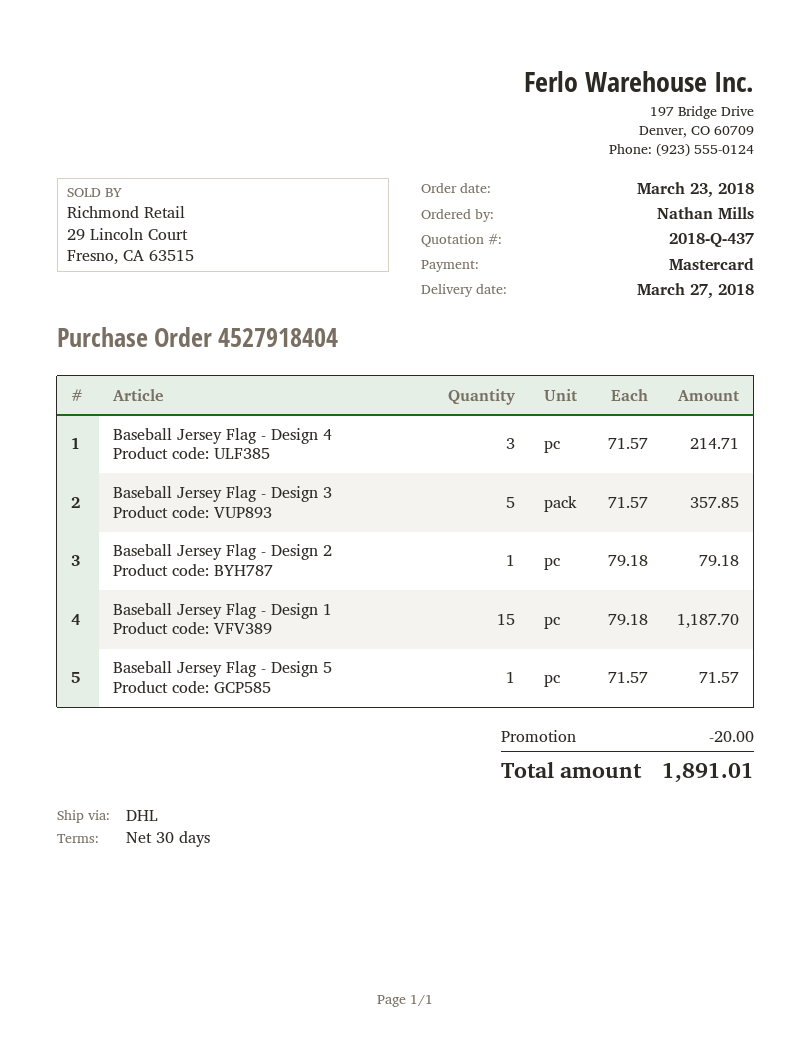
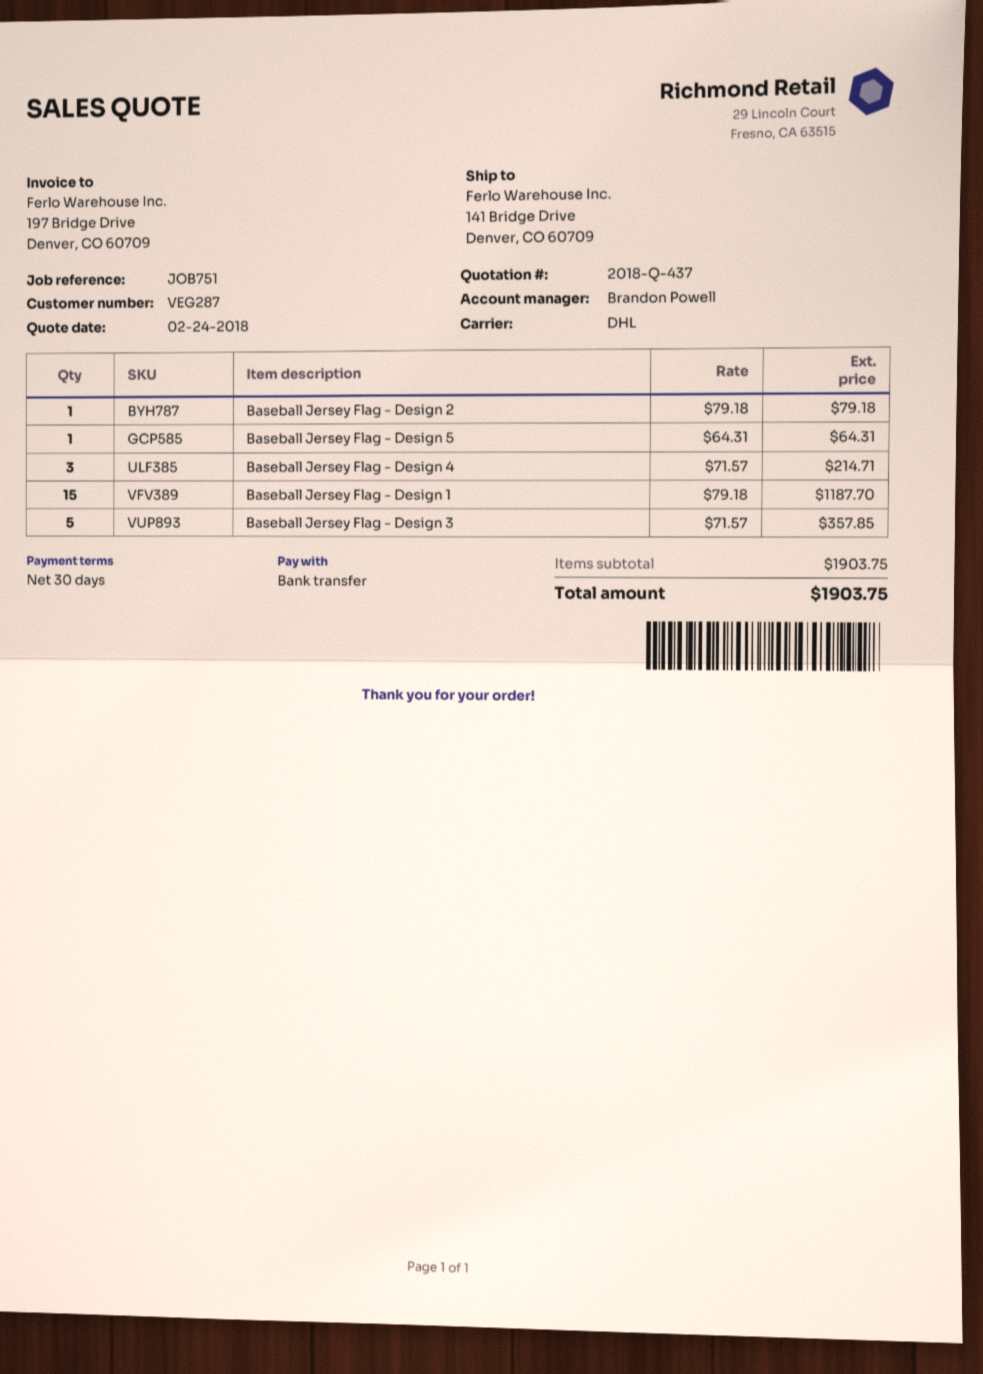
payment method: Mastercard -> bank transfer
Baseball Jersey Flag - Design 5: 1 x 71.57 = 71.57 -> 1 x 64.31 = 64.31
discount: 20.00 -> none
total: 1891.01 -> 1903.75

